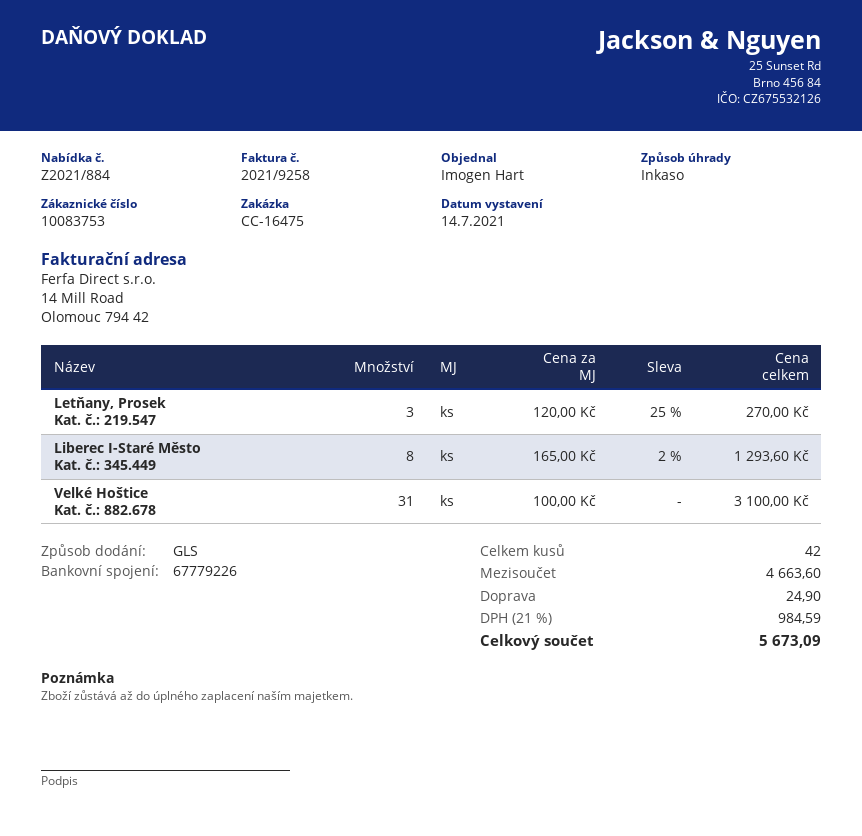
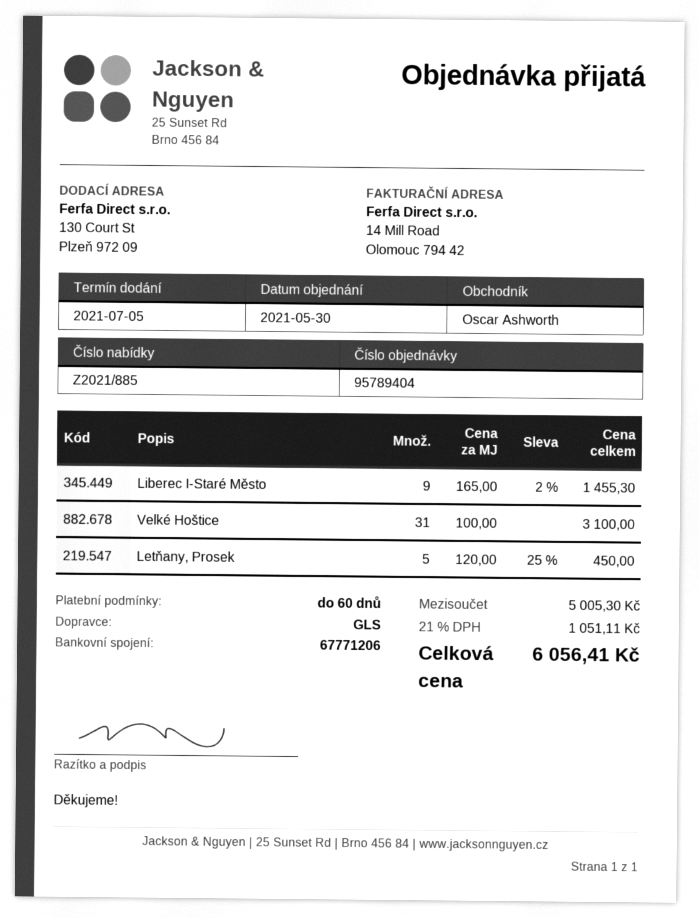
quote number: Z2021/884 -> Z2021/885
bank account: 67779226 -> 67771206
Letňany, Prosek: 3 x 120.00 - 25% = 270.00 -> 5 x 120.00 - 25% = 450.00
Liberec I-Staré Město: 8 x 165.00 - 2% = 1293.60 -> 9 x 165.00 - 2% = 1455.30
subtotal: 4663.60 -> 5005.30
shipping: 24.90 -> none
tax: 21% = 984.59 -> 21% = 1051.11
total: 5673.09 -> 6056.41

